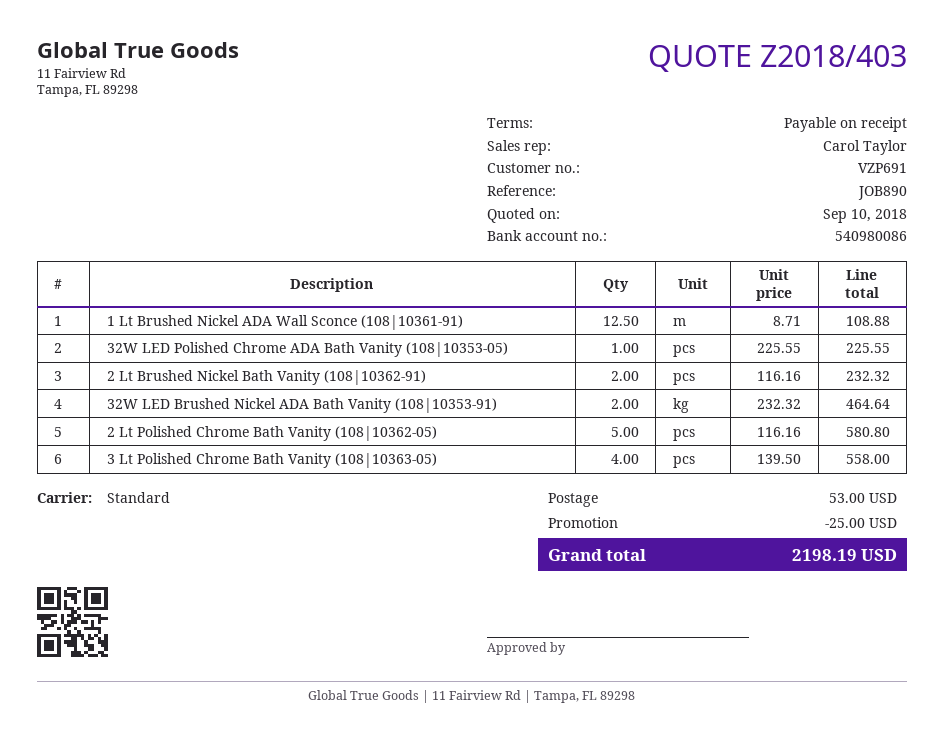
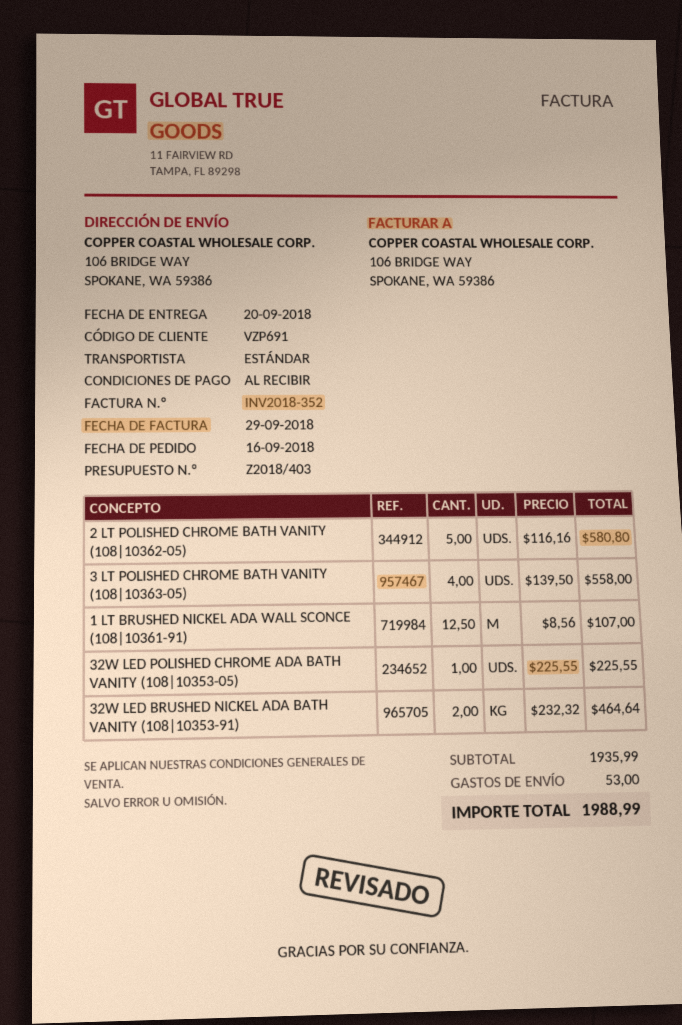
1 Lt Brushed Nickel ADA Wall Sconce (108|10361-91): 12.5 x 8.71 = 108.88 -> 12.5 x 8.56 = 107.00
2 Lt Brushed Nickel Bath Vanity (108|10362-91): 2 x 116.16 = 232.32 -> none
discount: 25.00 -> none
total: 2198.19 -> 1988.99

